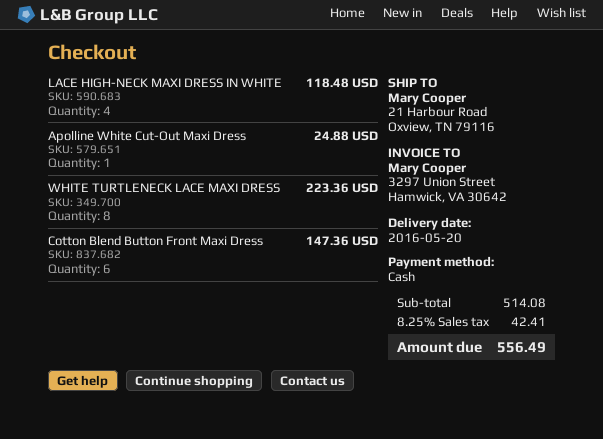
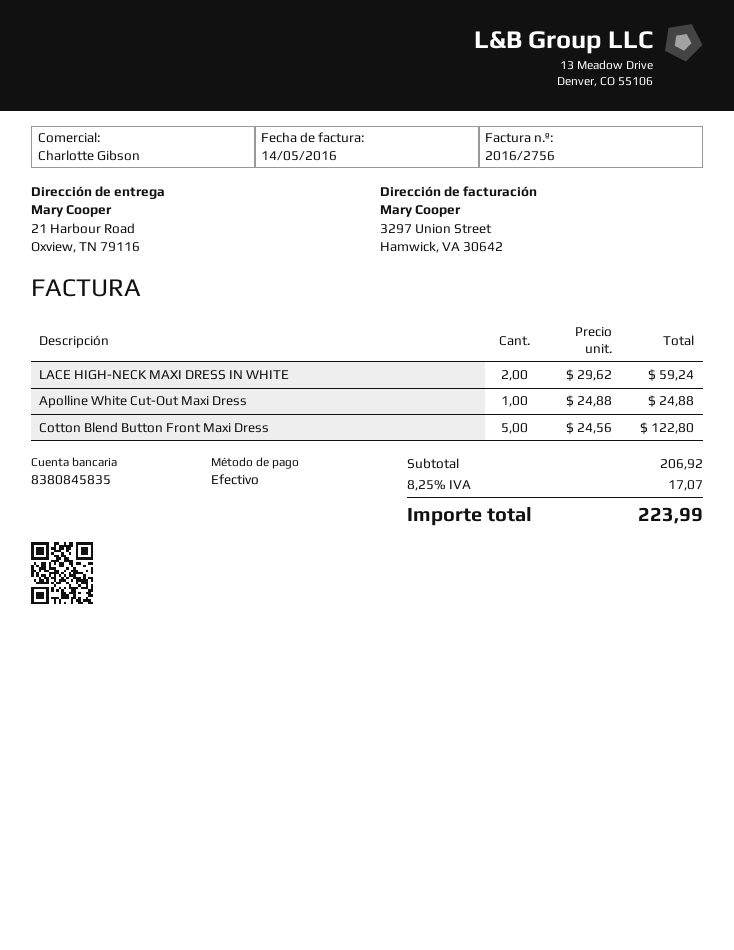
LACE HIGH-NECK MAXI DRESS IN WHITE: 4 for 118.48 -> 2 for 59.24
WHITE TURTLENECK LACE MAXI DRESS: 8 for 223.36 -> none
Cotton Blend Button Front Maxi Dress: 6 for 147.36 -> 5 for 122.80
subtotal: 514.08 -> 206.92
tax: 8.25% = 42.41 -> 8.25% = 17.07
total: 556.49 -> 223.99

